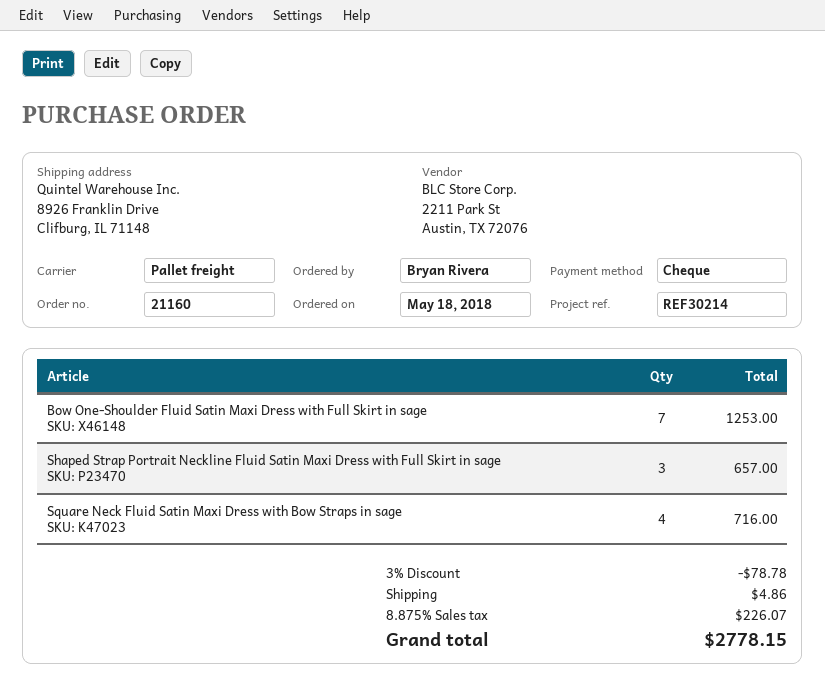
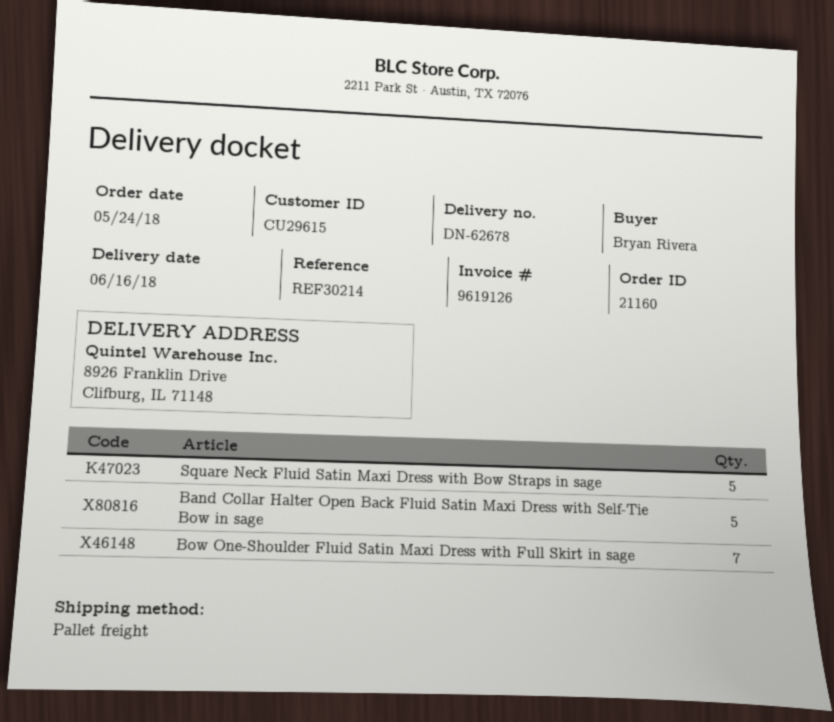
order date: 2018-05-18 -> 2018-05-24
Shaped Strap Portrait Neckline Fluid Satin Maxi Dress with Full Skirt in sage: 3 -> none
Square Neck Fluid Satin Maxi Dress with Bow Straps in sage: 4 -> 5
Band Collar Halter Open Back Fluid Satin Maxi Dress with Self-Tie Bow in sage: none -> 5

